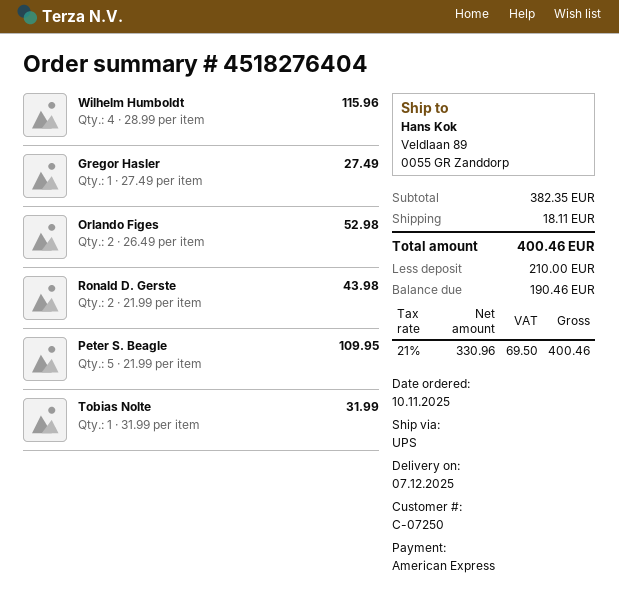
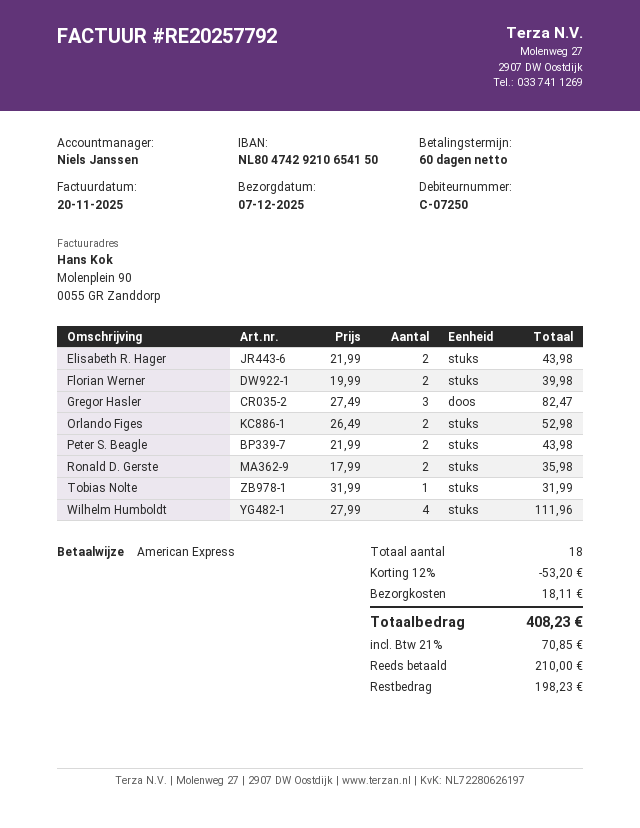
Wilhelm Humboldt: 4 x 28.99 = 115.96 -> 4 x 27.99 = 111.96
Gregor Hasler: 1 x 27.49 = 27.49 -> 3 x 27.49 = 82.47
Ronald D. Gerste: 2 x 21.99 = 43.98 -> 2 x 17.99 = 35.98
Peter S. Beagle: 5 x 21.99 = 109.95 -> 2 x 21.99 = 43.98
Elisabeth R. Hager: none -> 2 x 21.99 = 43.98
Florian Werner: none -> 2 x 19.99 = 39.98
discount: none -> 12% = 53.20
tax: 21% = 69.50 -> 21% = 70.85
total: 400.46 -> 408.23
balance: 190.46 -> 198.23

